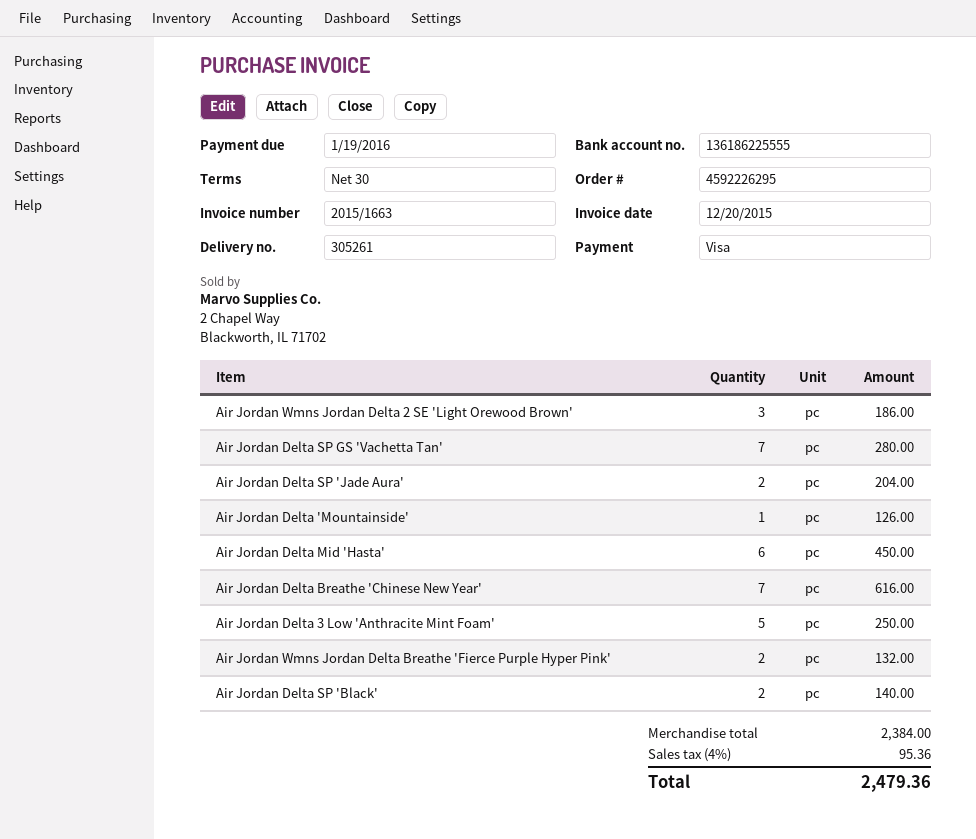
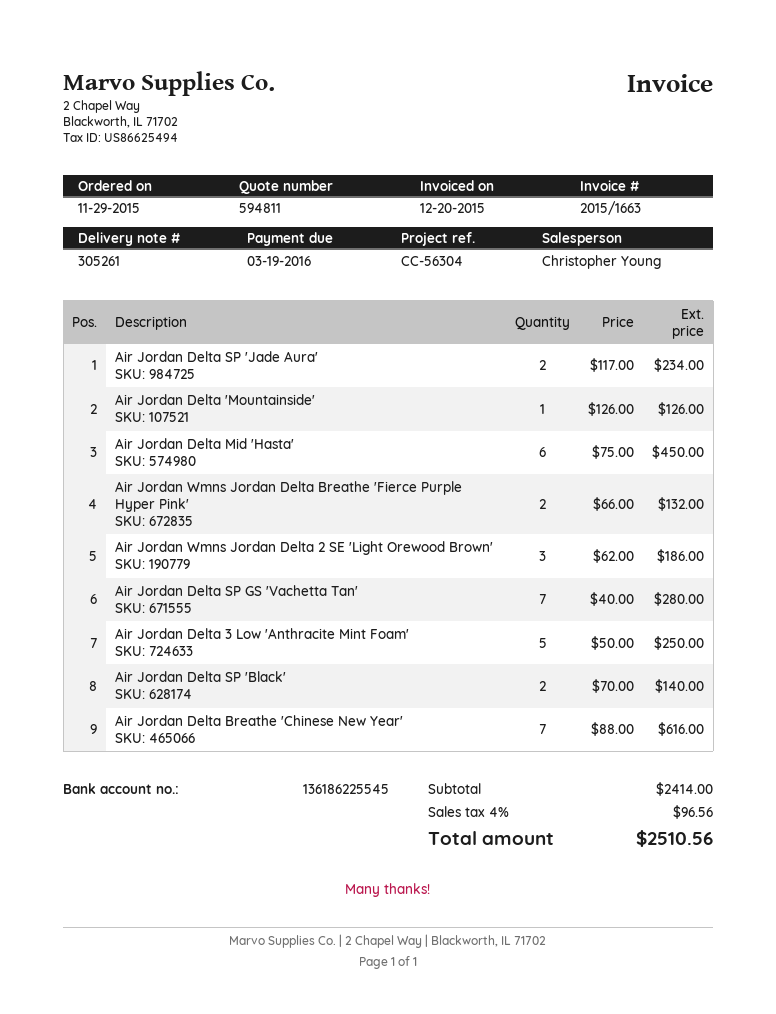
due date: 2016-01-19 -> 2016-03-19
bank account: 136186225555 -> 136186225545
Air Jordan Delta SP 'Jade Aura': 2 for 204.00 -> 2 for 234.00
subtotal: 2384.00 -> 2414.00
tax: 4% = 95.36 -> 4% = 96.56
total: 2479.36 -> 2510.56

